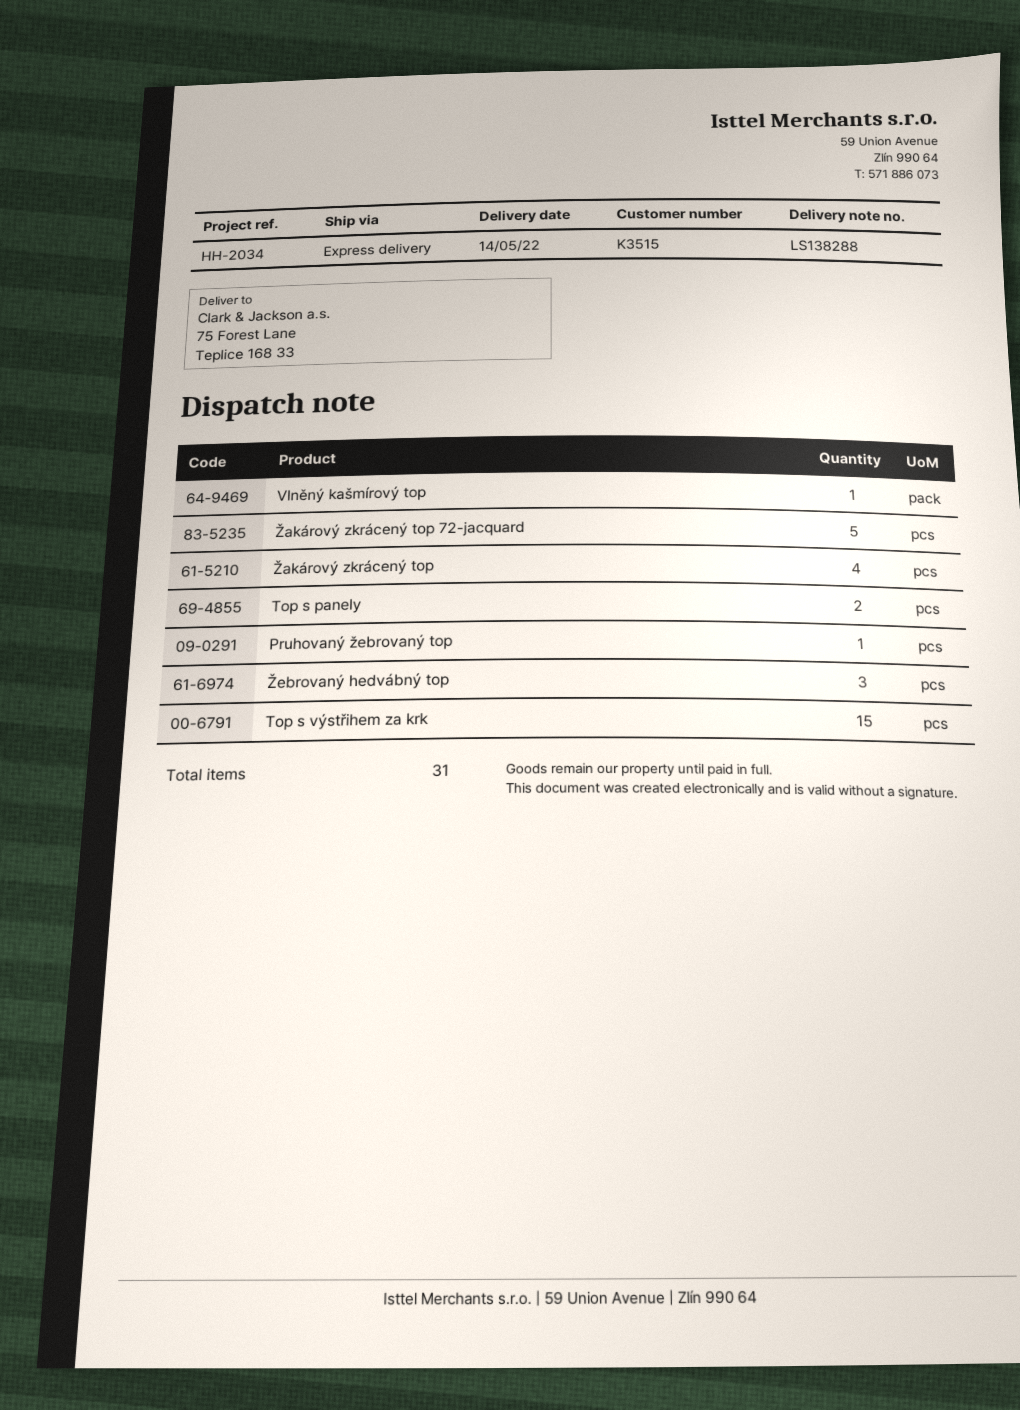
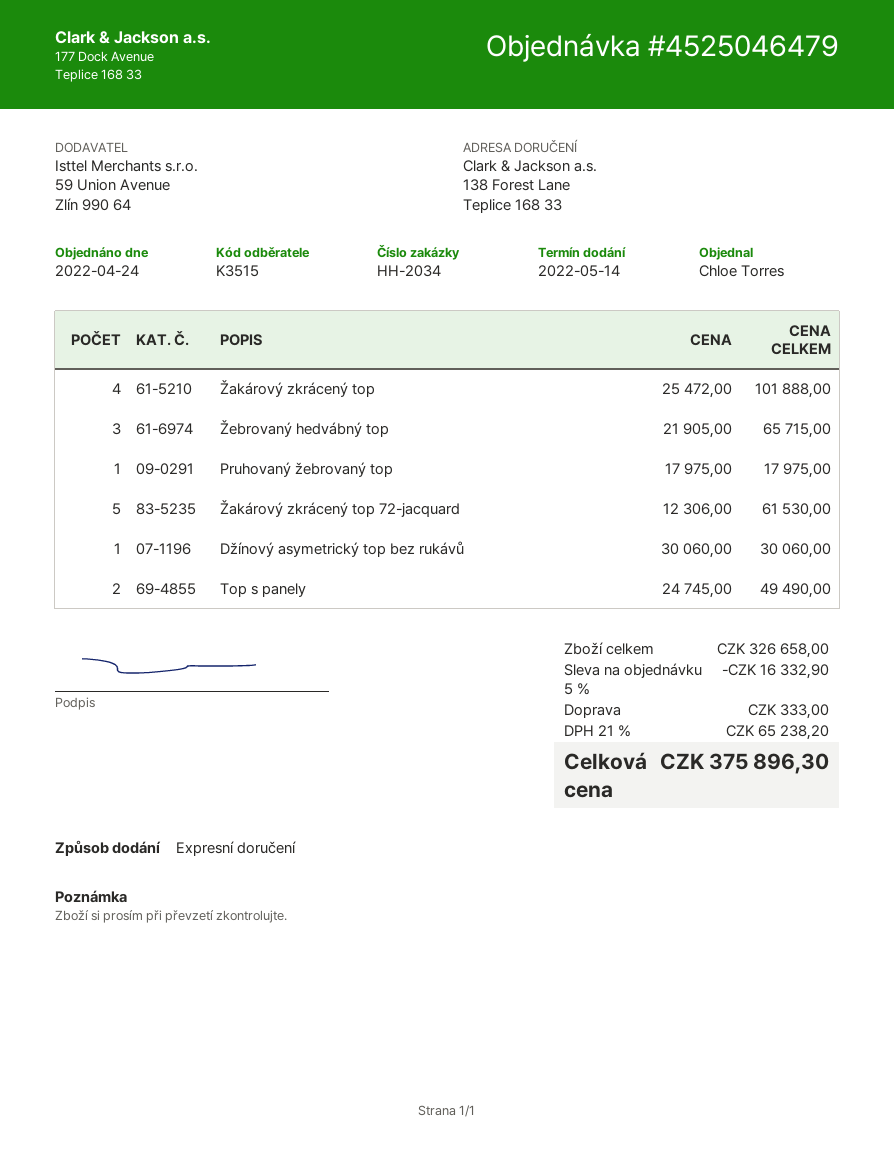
ship to: 75 Forest Lane, Teplice 168 33 -> 138 Forest Lane, Teplice 168 33
Vlněný kašmírový top: 1 -> none
Top s výstřihem za krk: 15 -> none
Džínový asymetrický top bez rukávů: none -> 1

